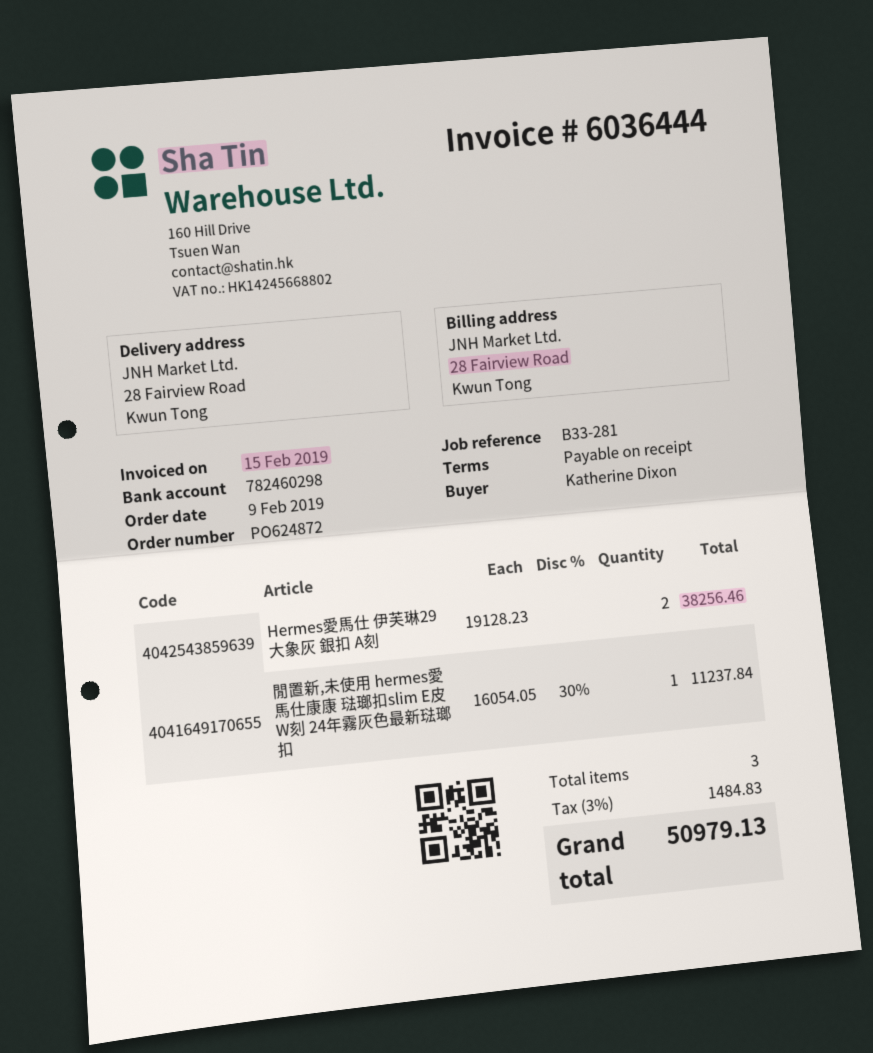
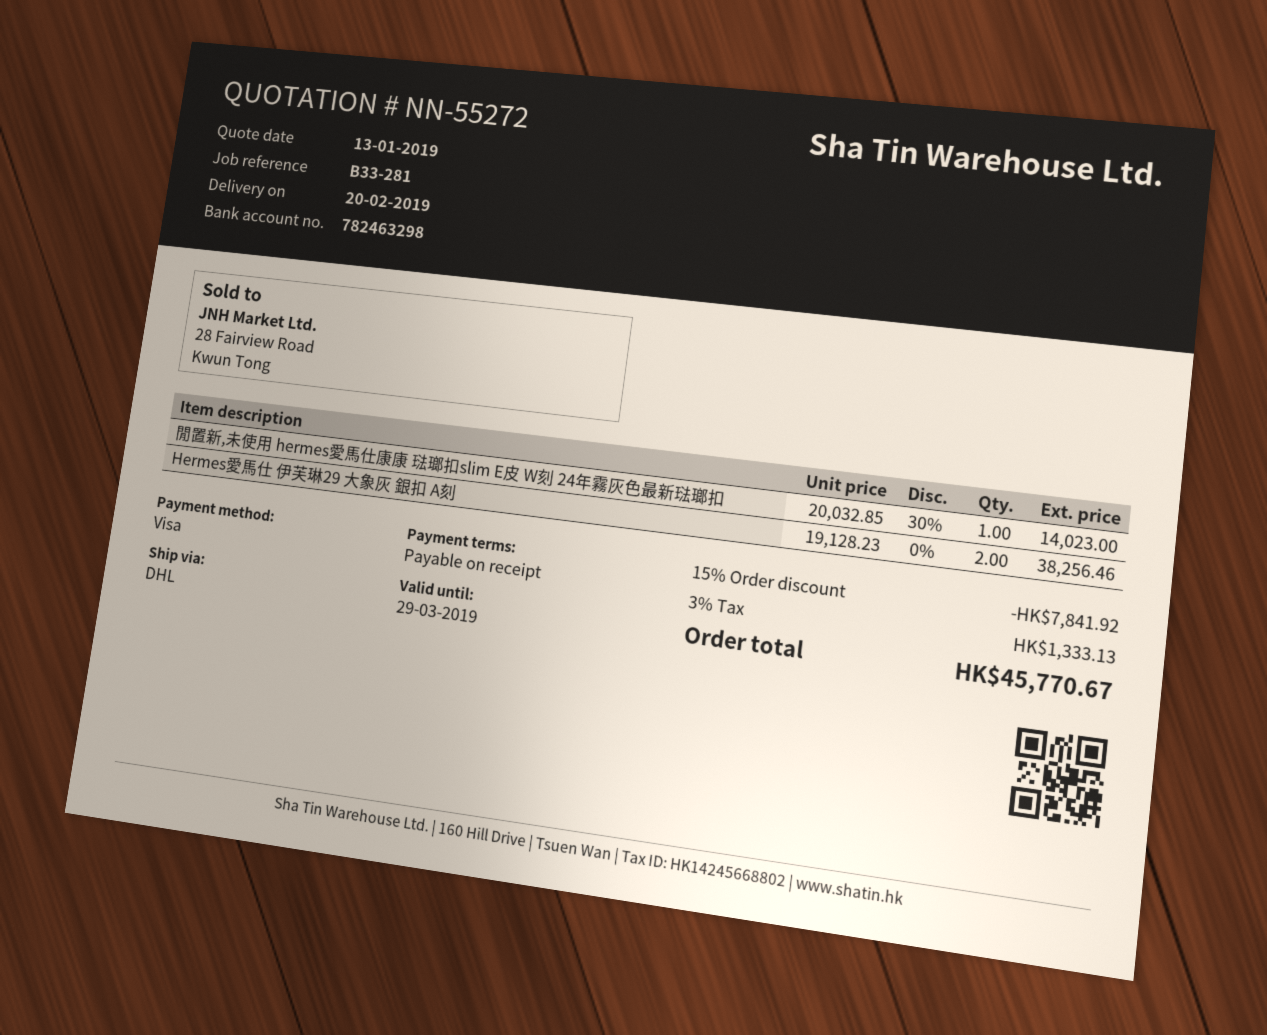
bank account: 782460298 -> 782463298
閒置新,未使用 hermes愛馬仕康康 琺瑯扣slim E皮 W刻 24年霧灰色最新琺瑯扣: 1 x 16054.05 - 30% = 11237.84 -> 1 x 20032.85 - 30% = 14023.00
discount: none -> 15% = 7841.92
tax: 3% = 1484.83 -> 3% = 1333.13
total: 50979.13 -> 45770.67

